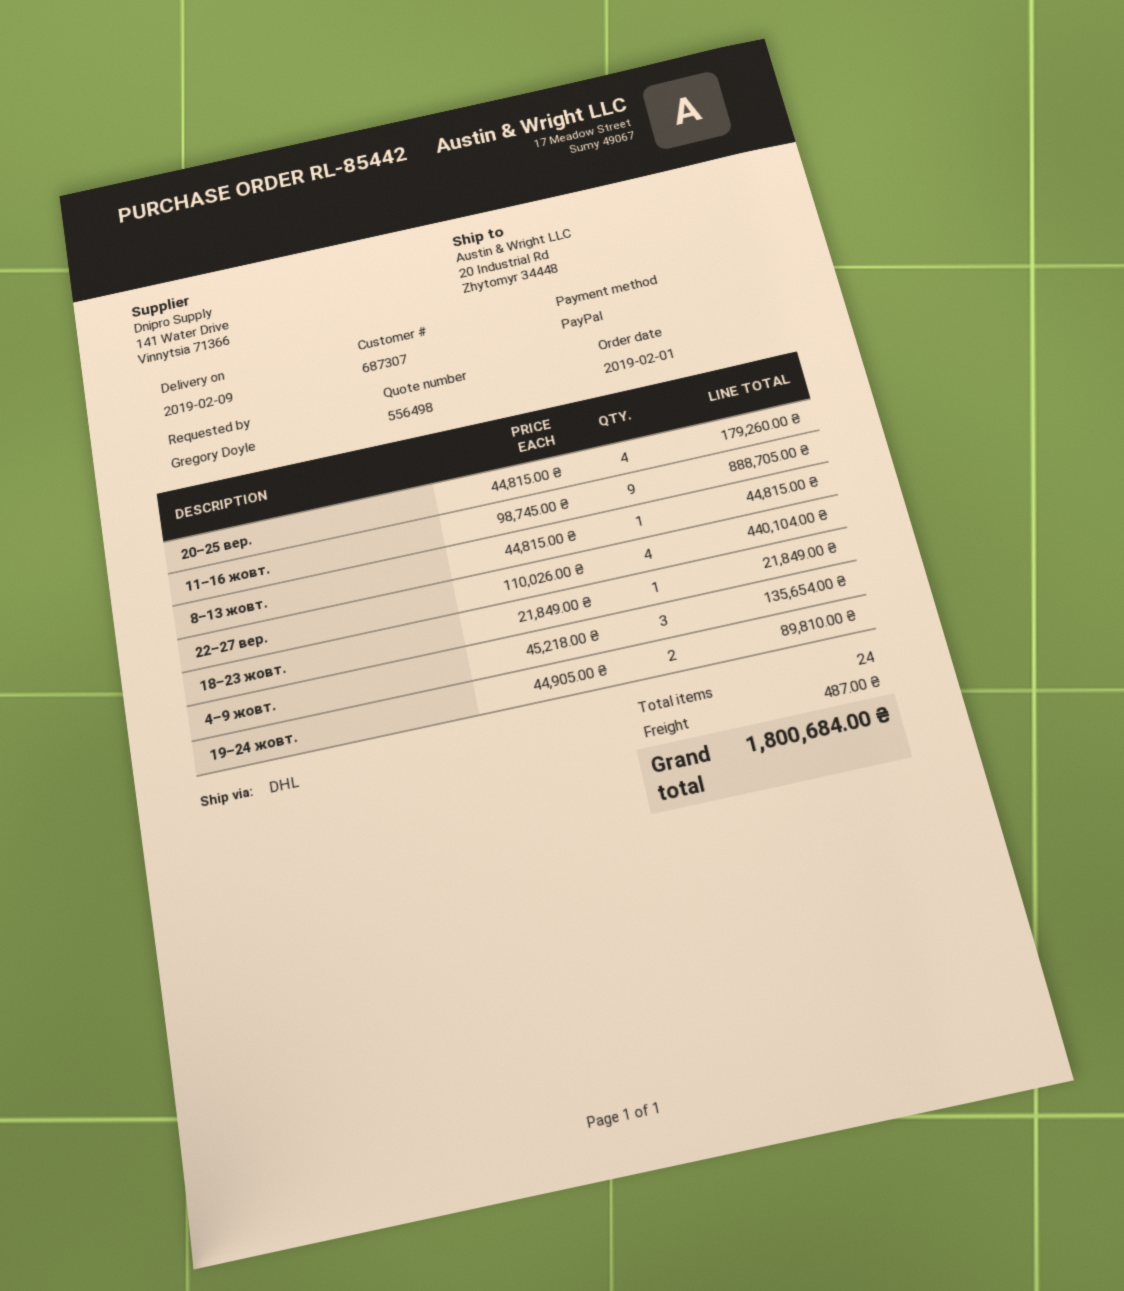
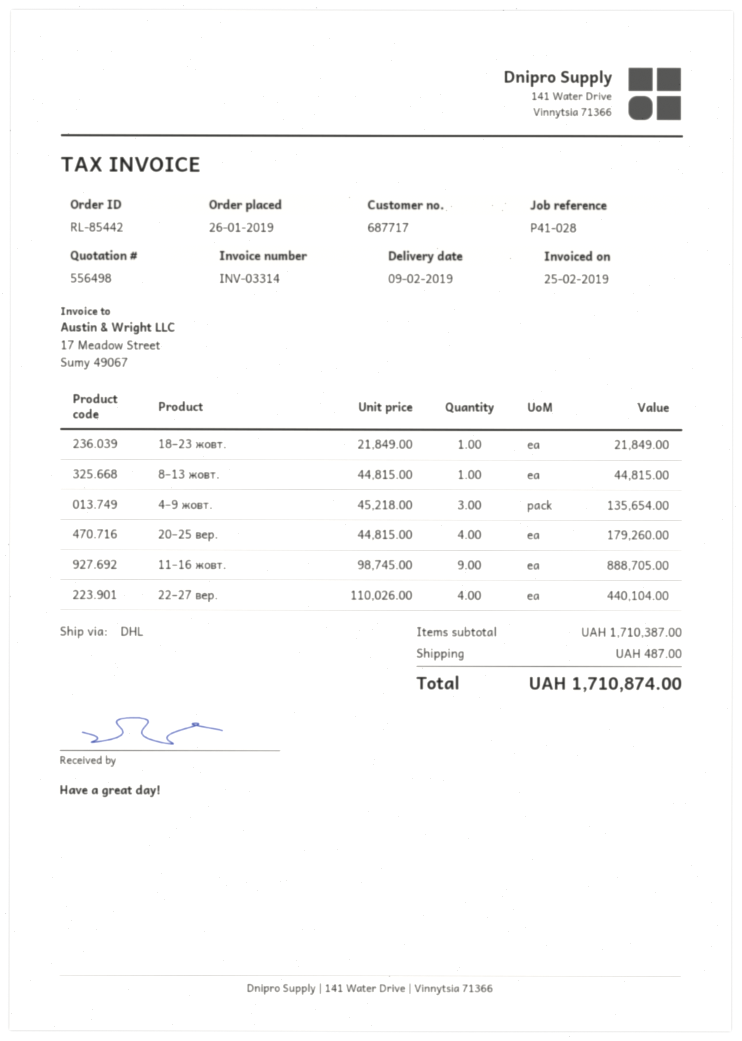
order date: 2019-02-01 -> 2019-01-26
customer number: 687307 -> 687717
19–24 жовт.: 2 x 44905.00 = 89810.00 -> none
total: 1800684.00 -> 1710874.00

